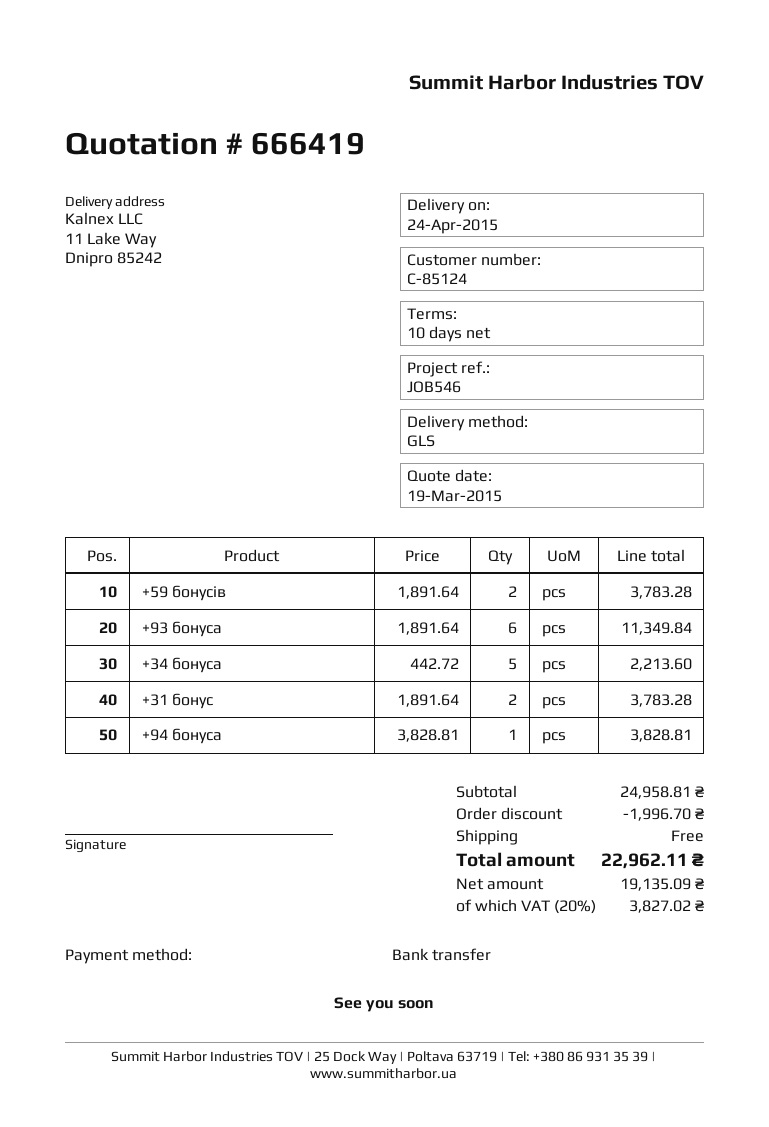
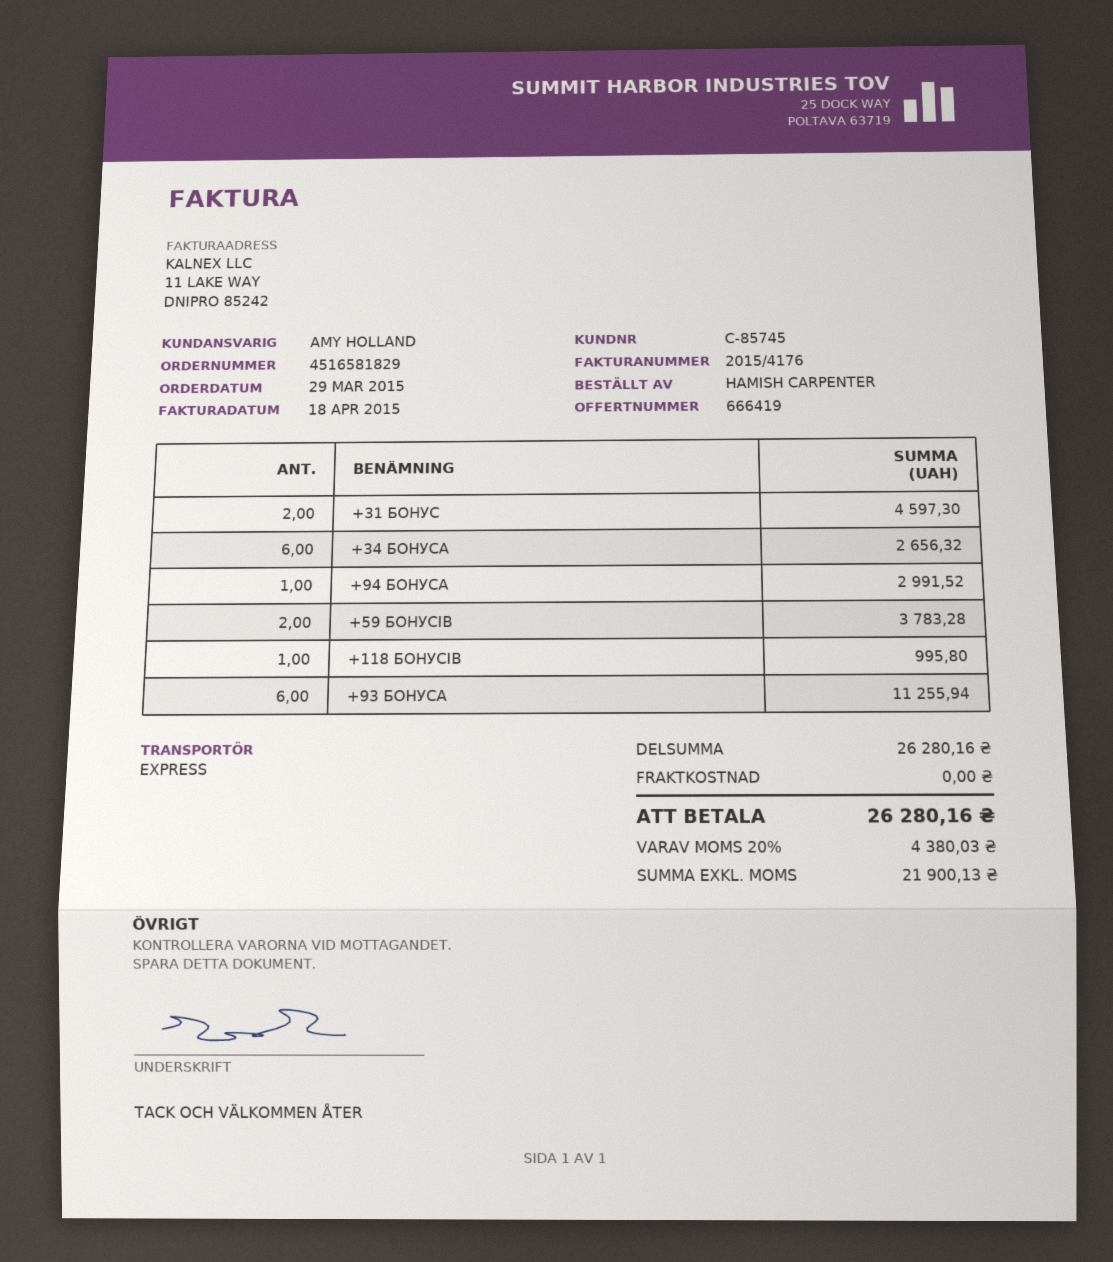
customer number: C-85124 -> C-85745
shipping method: GLS -> express
+93 бонуса: 6 for 11349.84 -> 6 for 11255.94
+34 бонуса: 5 for 2213.60 -> 6 for 2656.32
+31 бонус: 2 for 3783.28 -> 2 for 4597.30
+94 бонуса: 1 for 3828.81 -> 1 for 2991.52
+118 БОНУСІВ: none -> 1 for 995.80
subtotal: 24958.81 -> 26280.16
discount: 1996.70 -> none
net: 19135.09 -> 21900.13
tax: 20% = 3827.02 -> 20% = 4380.03
total: 22962.11 -> 26280.16

